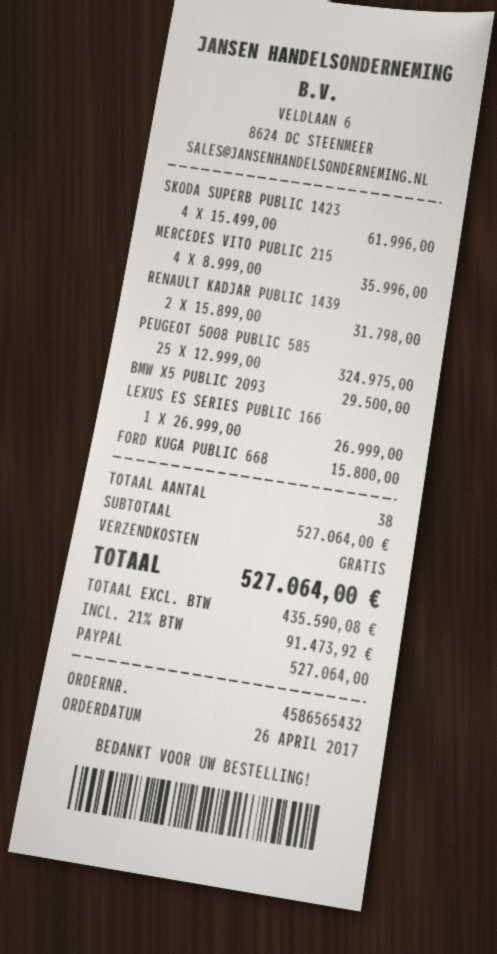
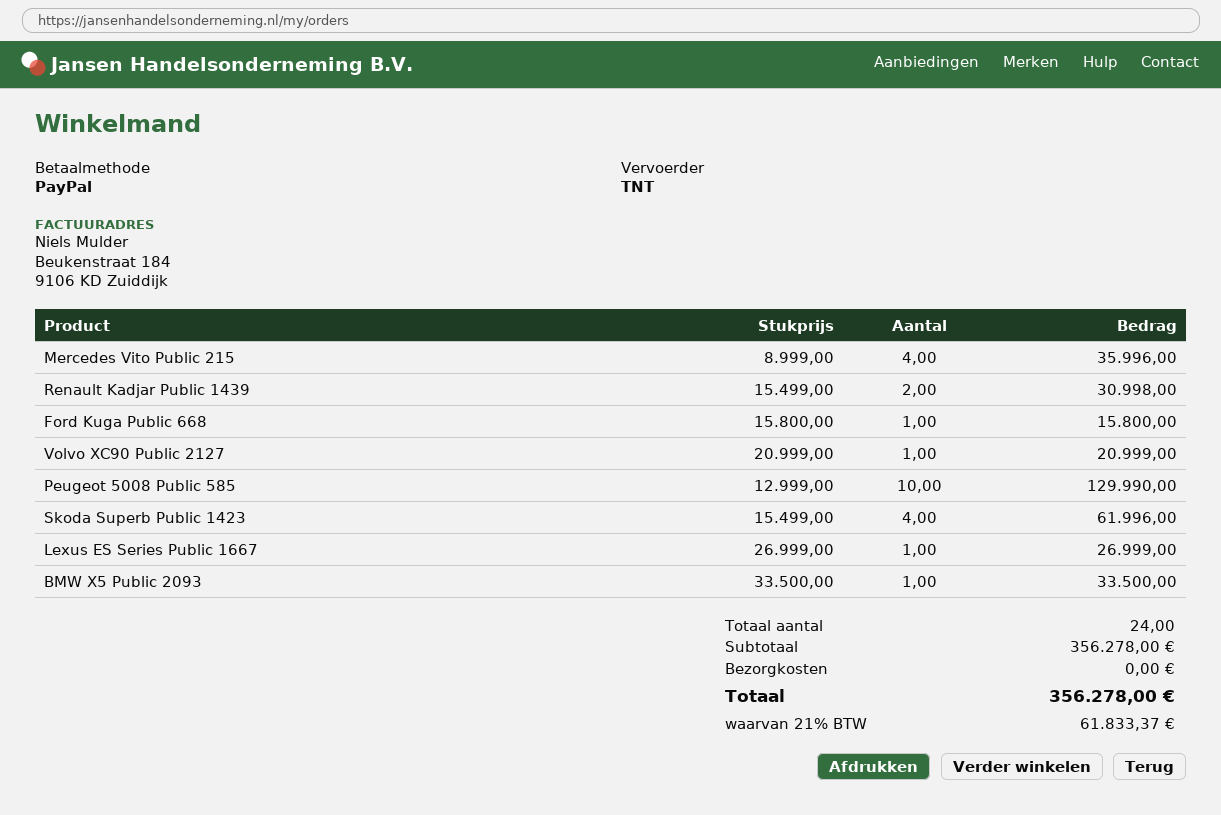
RENAULT KADJAR PUBLIC 1439: 2 x 15899.00 = 31798.00 -> 2 x 15499.00 = 30998.00
PEUGEOT 5008 PUBLIC 585: 25 x 12999.00 = 324975.00 -> 10 x 12999.00 = 129990.00
BMW X5 PUBLIC 2093: 1 x 29500.00 = 29500.00 -> 1 x 33500.00 = 33500.00
Volvo XC90 Public 2127: none -> 1 x 20999.00 = 20999.00
total quantity: 38 -> 24
subtotal: 527064.00 -> 356278.00
tax: 21% = 91473.92 -> 21% = 61833.37
total: 527064.00 -> 356278.00

